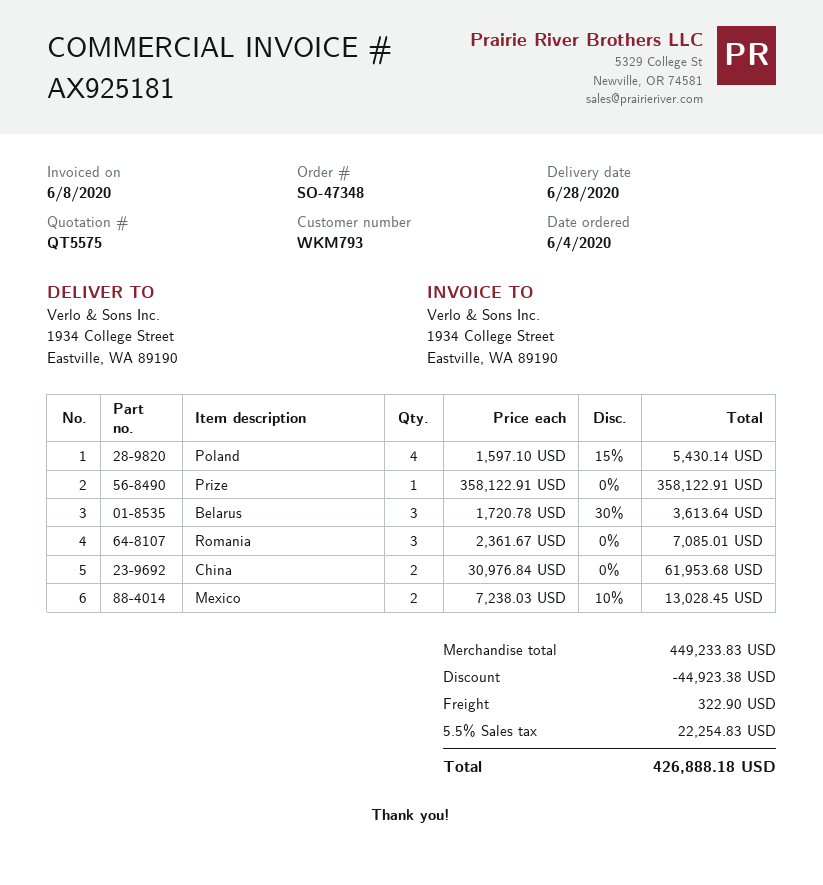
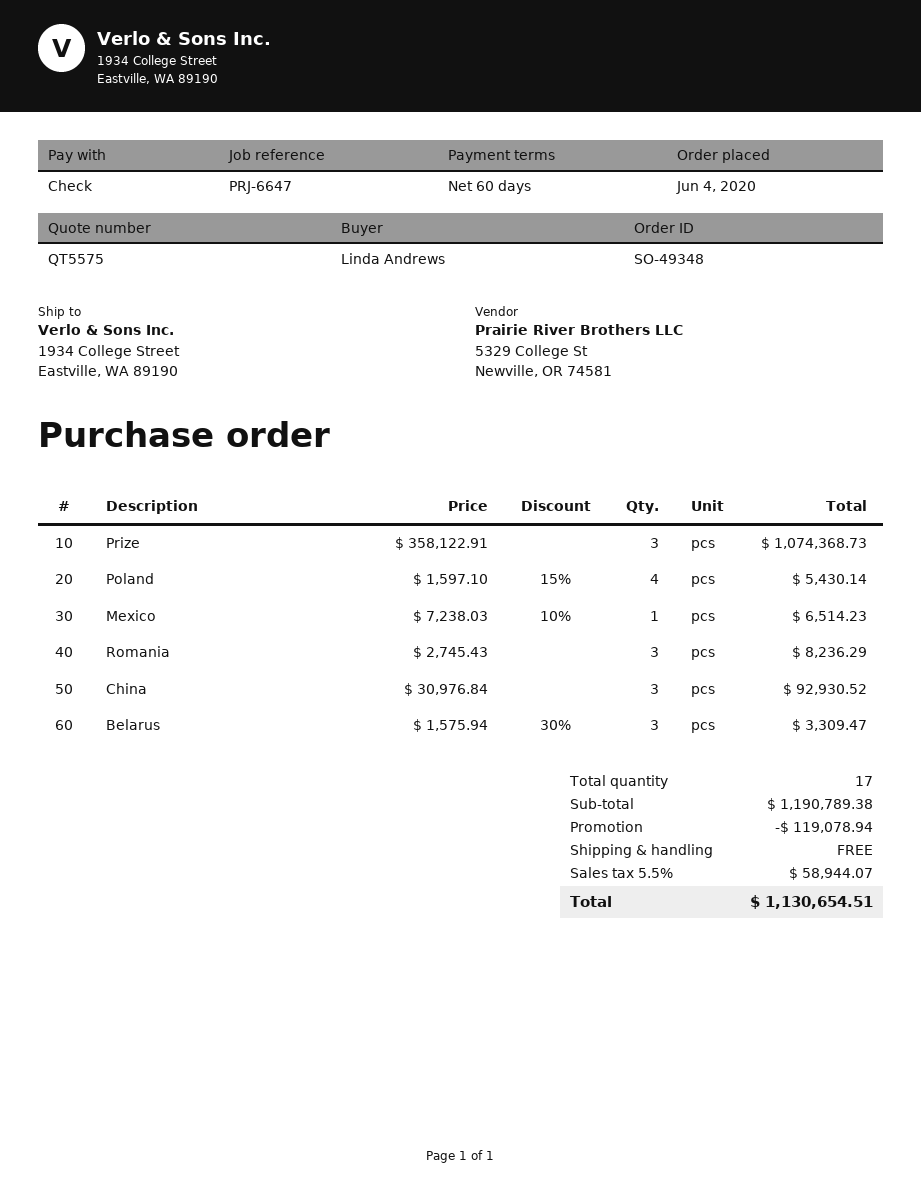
order number: SO-47348 -> SO-49348
Prize: 1 x 358122.91 = 358122.91 -> 3 x 358122.91 = 1074368.73
Belarus: 3 x 1720.78 - 30% = 3613.64 -> 3 x 1575.94 - 30% = 3309.47
Romania: 3 x 2361.67 = 7085.01 -> 3 x 2745.43 = 8236.29
China: 2 x 30976.84 = 61953.68 -> 3 x 30976.84 = 92930.52
Mexico: 2 x 7238.03 - 10% = 13028.45 -> 1 x 7238.03 - 10% = 6514.23
subtotal: 449233.83 -> 1190789.38
discount: 44923.38 -> 119078.94
shipping: 322.90 -> 0.00
tax: 5.5% = 22254.83 -> 5.5% = 58944.07
total: 426888.18 -> 1130654.51

